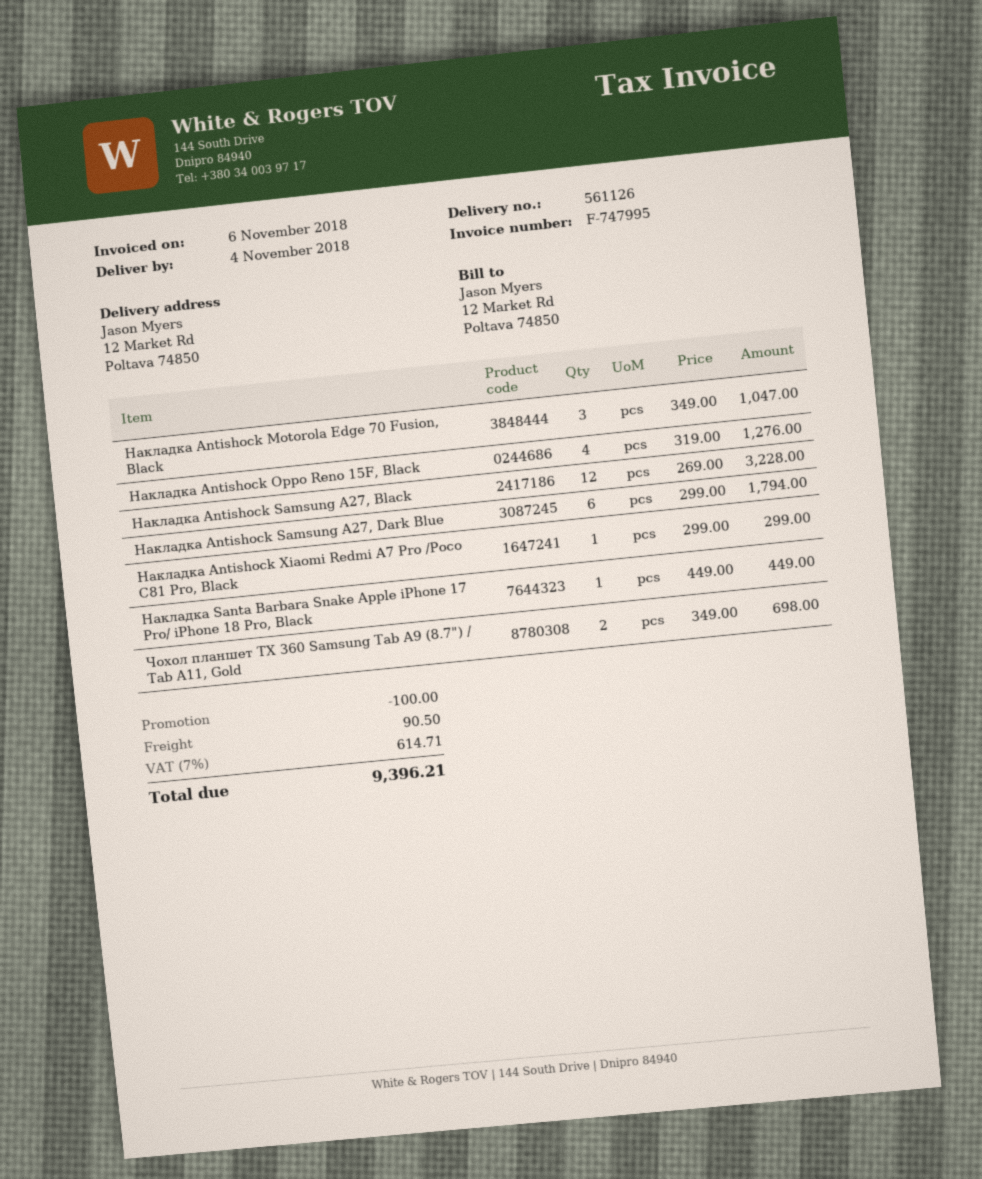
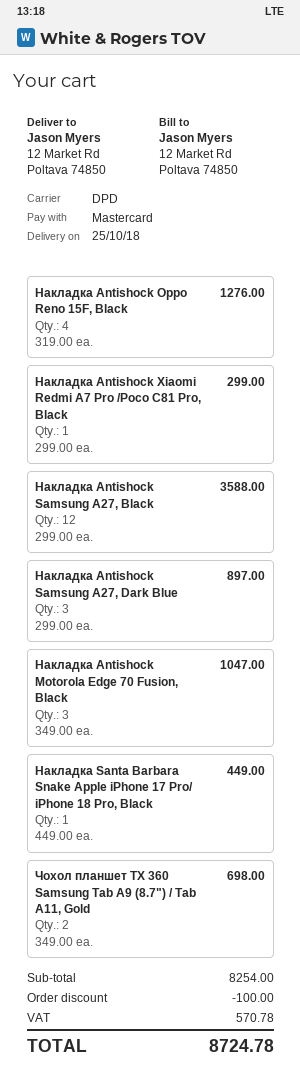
delivery date: 2018-11-04 -> 2018-10-25
Накладка Antishock Samsung A27, Black: 12 x 269.00 = 3228.00 -> 12 x 299.00 = 3588.00
Накладка Antishock Samsung A27, Dark Blue: 6 x 299.00 = 1794.00 -> 3 x 299.00 = 897.00
shipping: 90.50 -> none
tax: 614.71 -> 570.78
total: 9396.21 -> 8724.78

